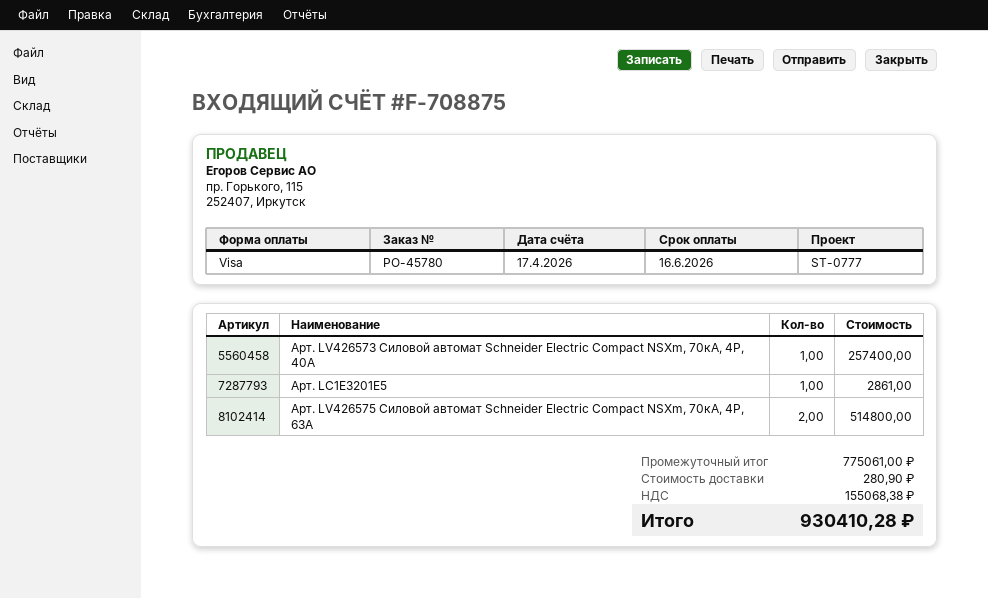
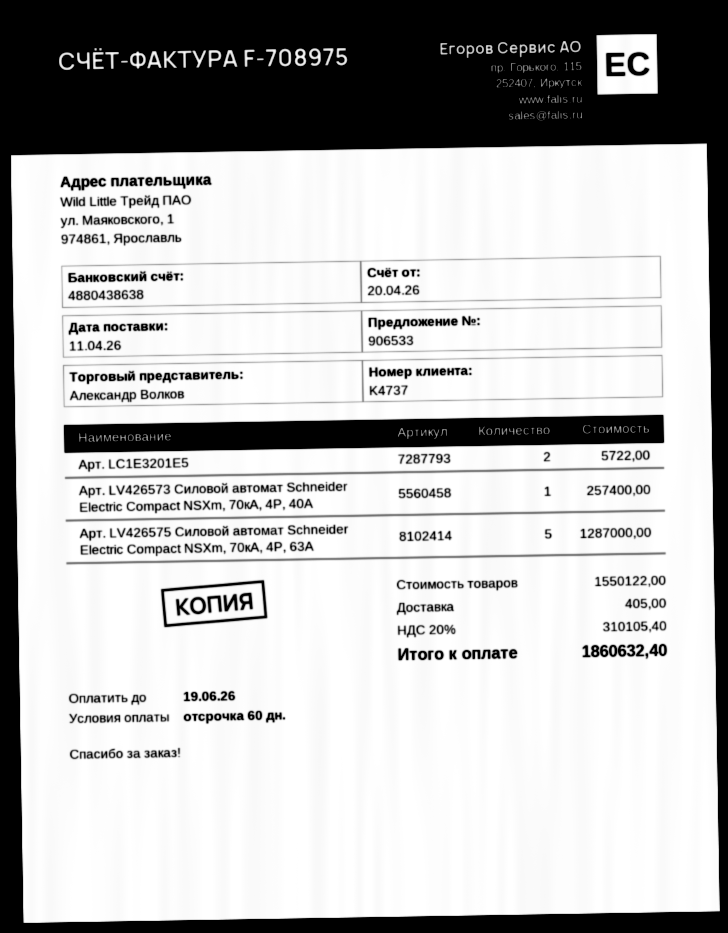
invoice number: F-708875 -> F-708975
invoice date: 2026-04-17 -> 2026-04-20
due date: 2026-06-16 -> 2026-06-19
Арт. LC1E3201E5: 1 for 2861.00 -> 2 for 5722.00
Арт. LV426575 Силовой автомат Schneider Electric Compact NSXm, 70кА, 4P, 63А: 2 for 514800.00 -> 5 for 1287000.00
subtotal: 775061.00 -> 1550122.00
shipping: 280.90 -> 405.00
tax: 155068.38 -> 310105.40
total: 930410.28 -> 1860632.40

